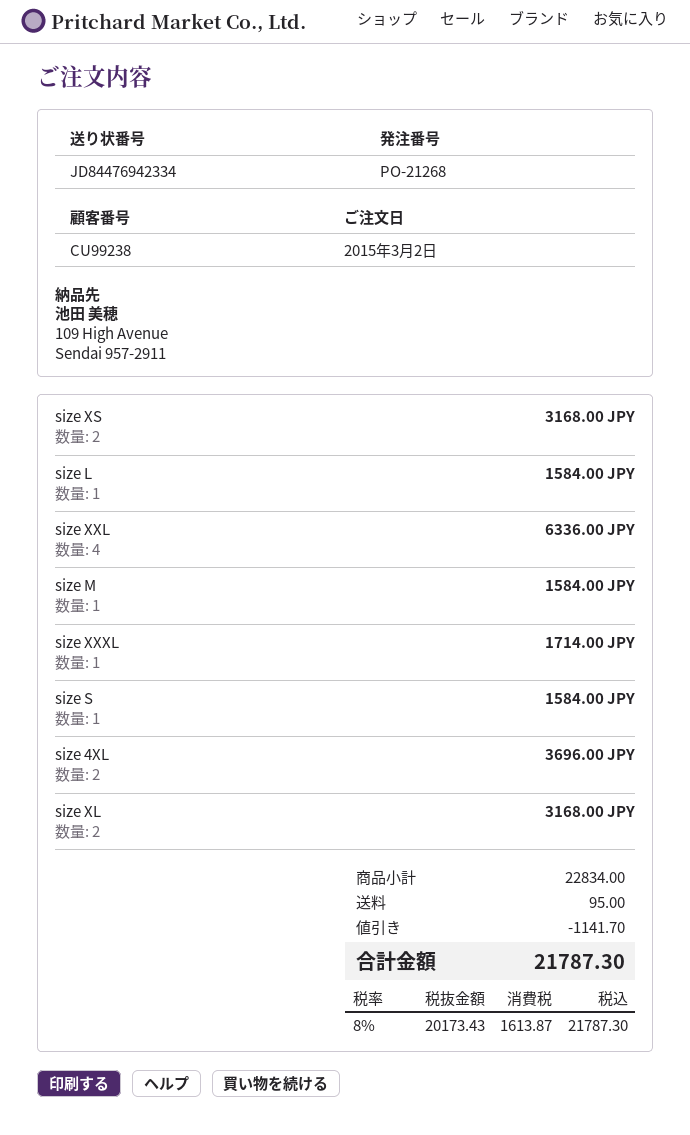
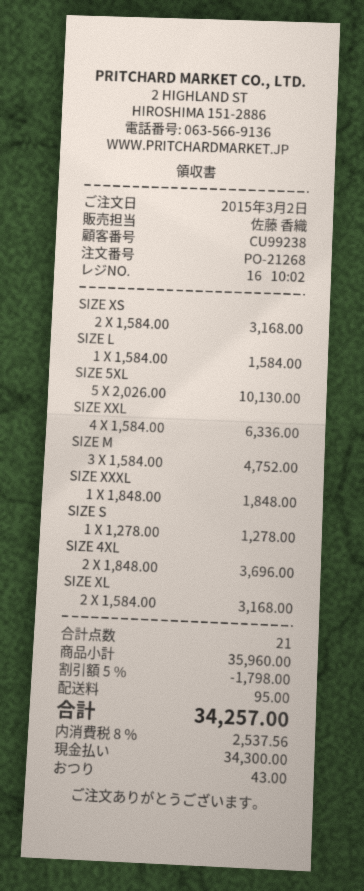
size M: 1 for 1584.00 -> 3 for 4752.00
size XXXL: 1 for 1714.00 -> 1 for 1848.00
size S: 1 for 1584.00 -> 1 for 1278.00
SIZE 5XL: none -> 5 for 10130.00
subtotal: 22834.00 -> 35960.00
discount: 1141.70 -> 1798.00
tax: 8% = 1613.87 -> 8% = 2537.56
total: 21787.30 -> 34257.00

